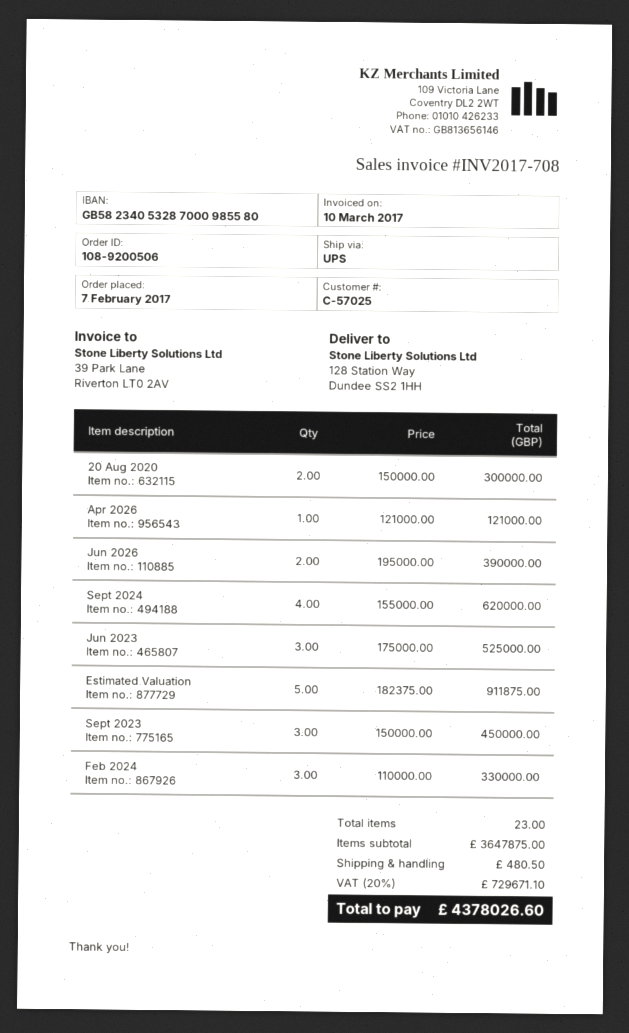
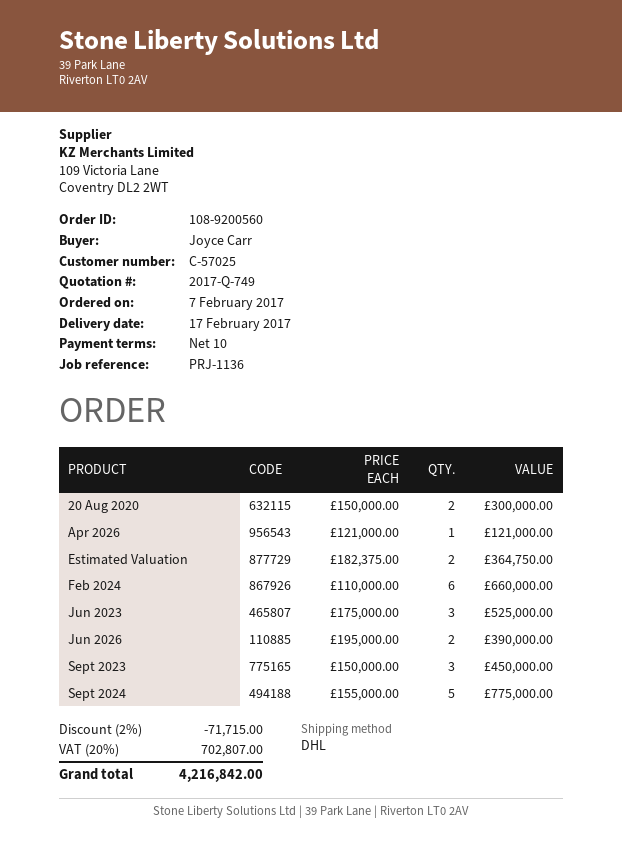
order number: 108-9200506 -> 108-9200560
shipping method: UPS -> DHL
Sept 2024: 4 x 155000.00 = 620000.00 -> 5 x 155000.00 = 775000.00
Estimated Valuation: 5 x 182375.00 = 911875.00 -> 2 x 182375.00 = 364750.00
Feb 2024: 3 x 110000.00 = 330000.00 -> 6 x 110000.00 = 660000.00
discount: none -> 2% = 71715.00
shipping: 480.50 -> none
tax: 20% = 729671.10 -> 20% = 702807.00
total: 4378026.60 -> 4216842.00

